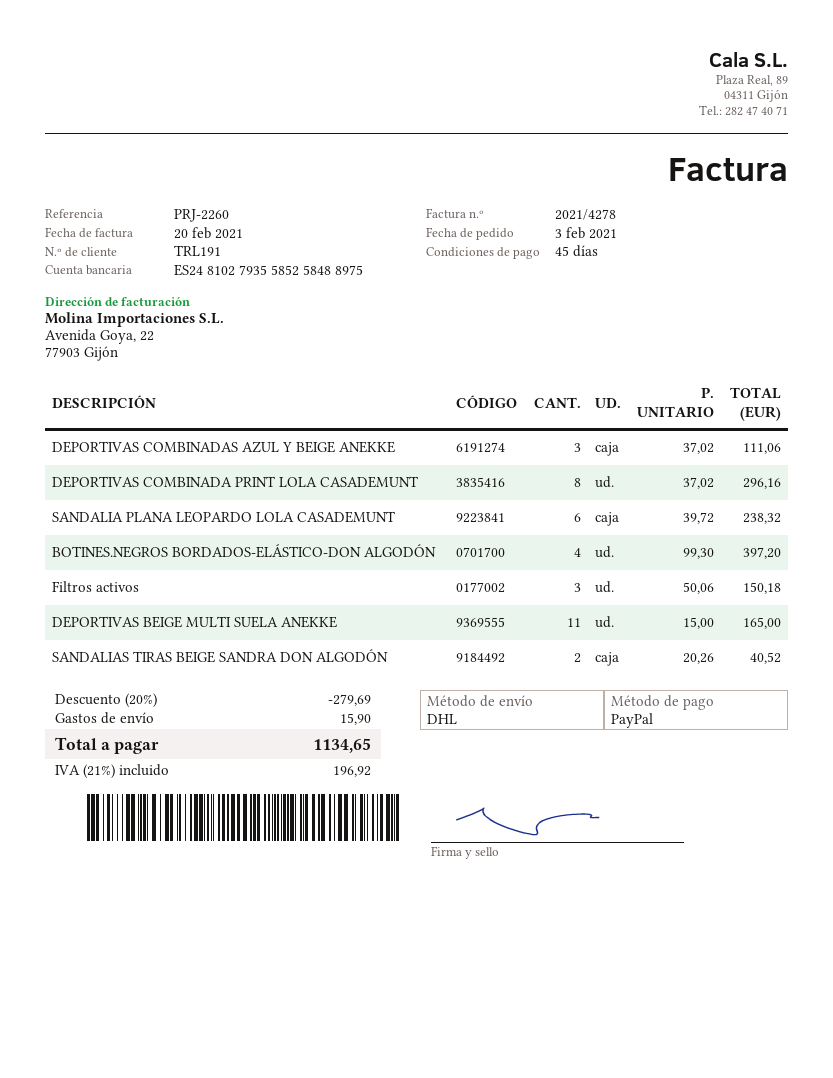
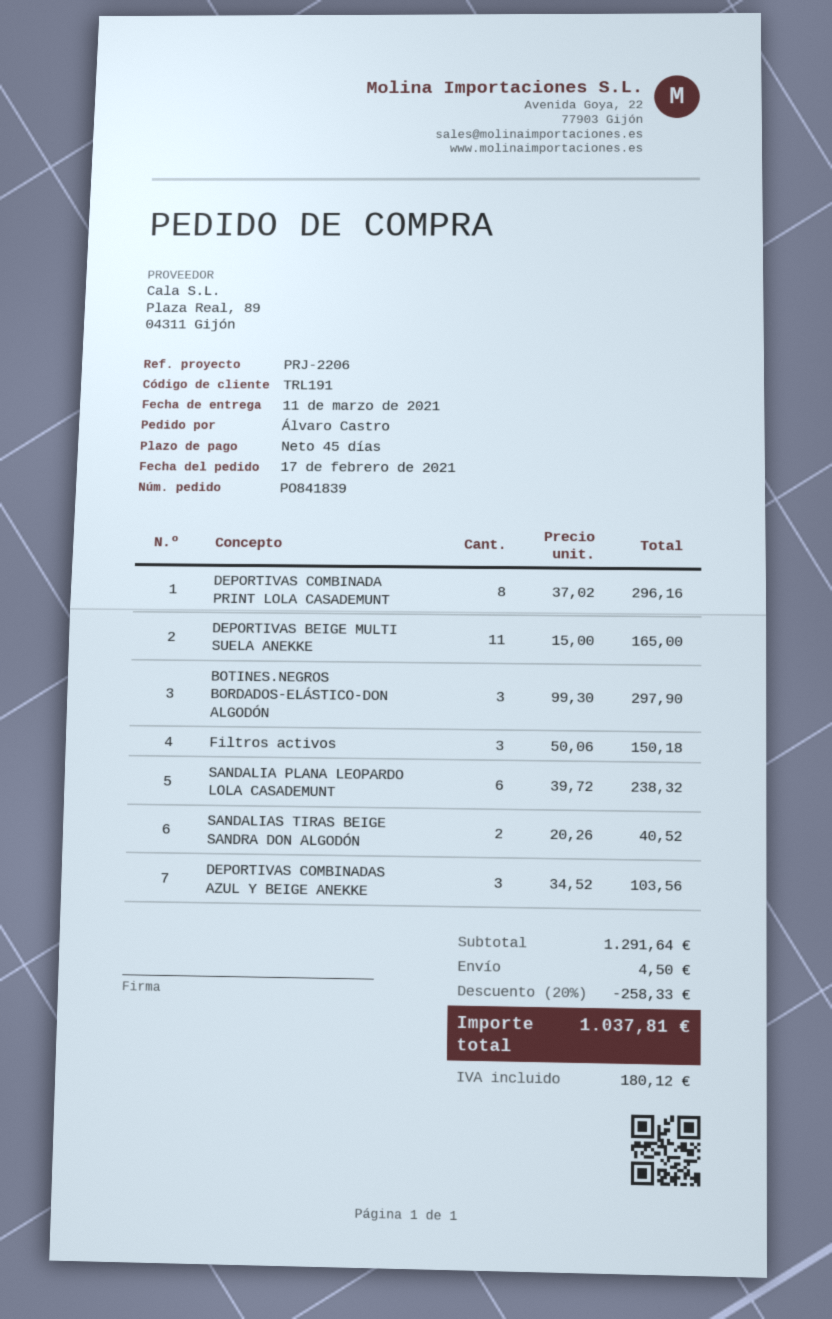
order date: 2021-02-03 -> 2021-02-17
reference: PRJ-2260 -> PRJ-2206
DEPORTIVAS COMBINADAS AZUL Y BEIGE ANEKKE: 3 x 37.02 = 111.06 -> 3 x 34.52 = 103.56
BOTINES.NEGROS BORDADOS-ELÁSTICO-DON ALGODÓN: 4 x 99.30 = 397.20 -> 3 x 99.30 = 297.90
discount: 20% = 279.69 -> 20% = 258.33
shipping: 15.90 -> 4.50
tax: 196.92 -> 180.12
total: 1134.65 -> 1037.81

